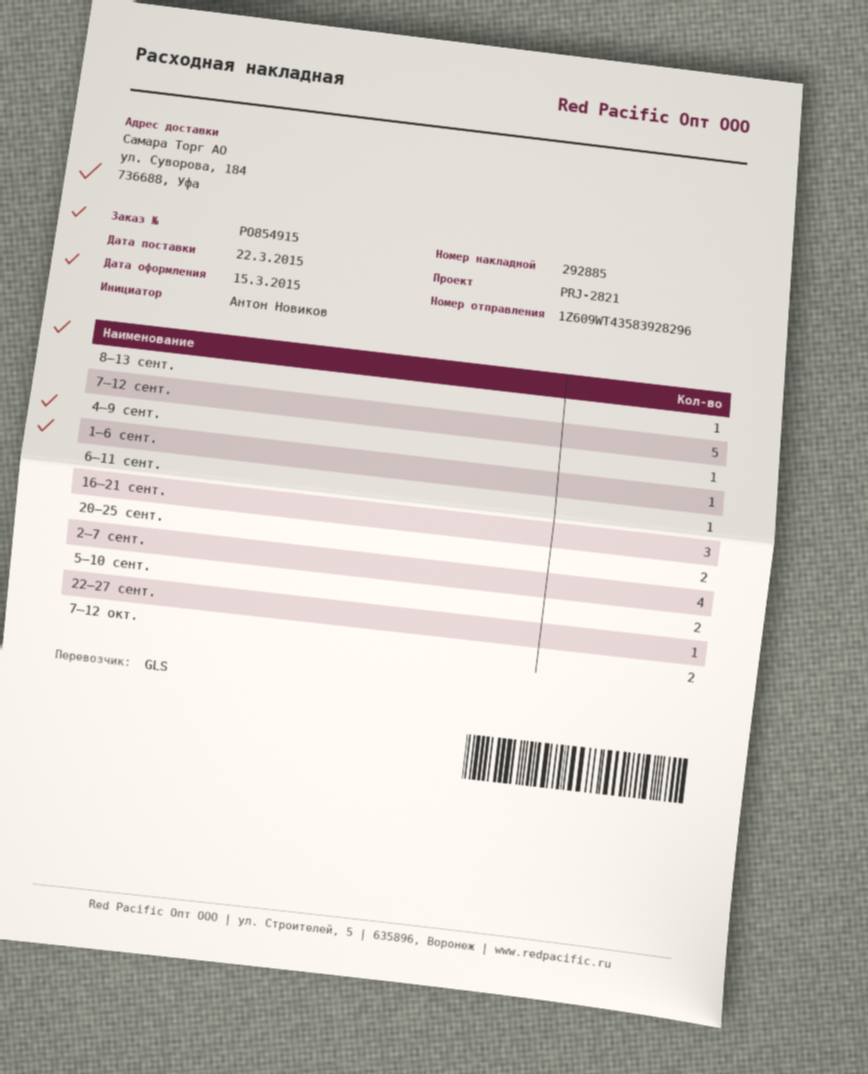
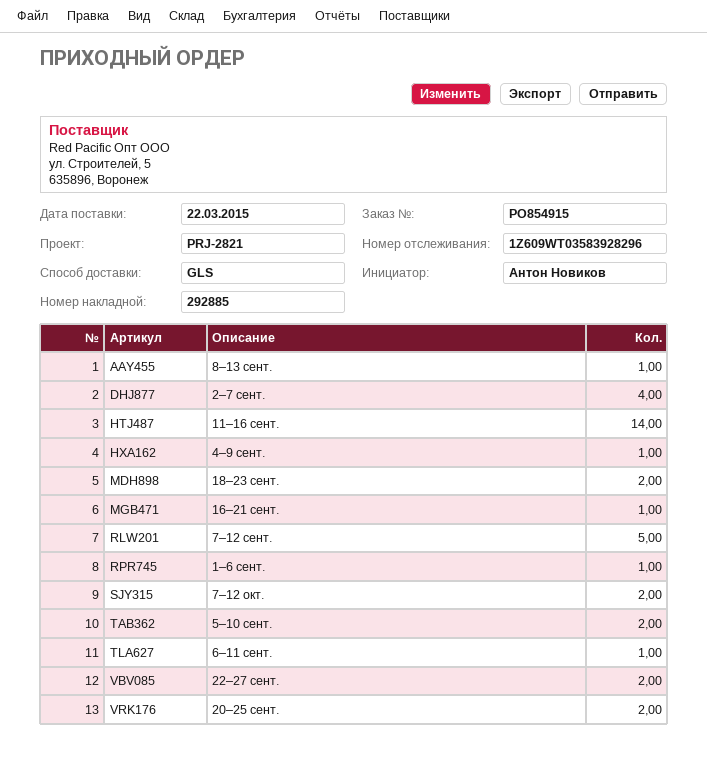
tracking number: 1Z609WT43583928296 -> 1Z609WT03583928296
16–21 сент.: 3 -> 1
22–27 сент.: 1 -> 2
11–16 сент.: none -> 14
18–23 сент.: none -> 2

